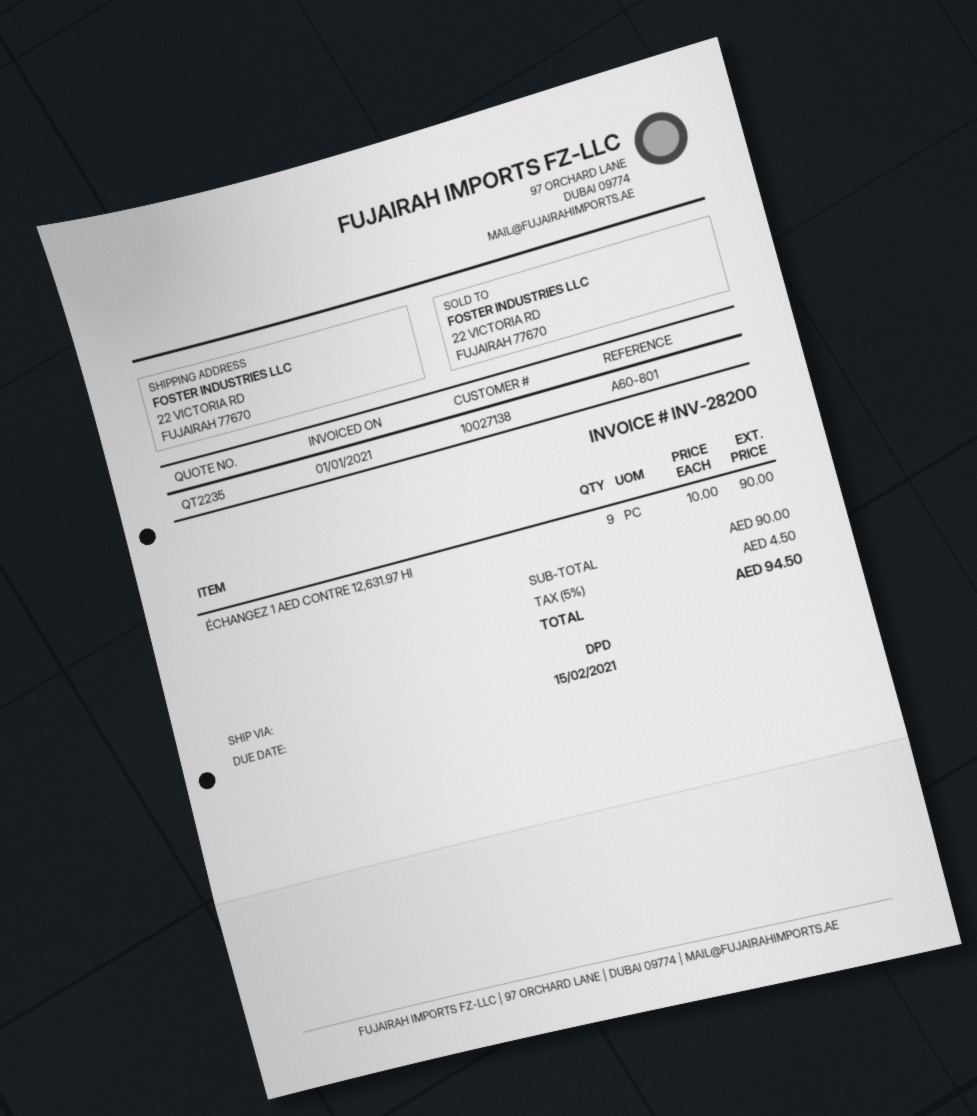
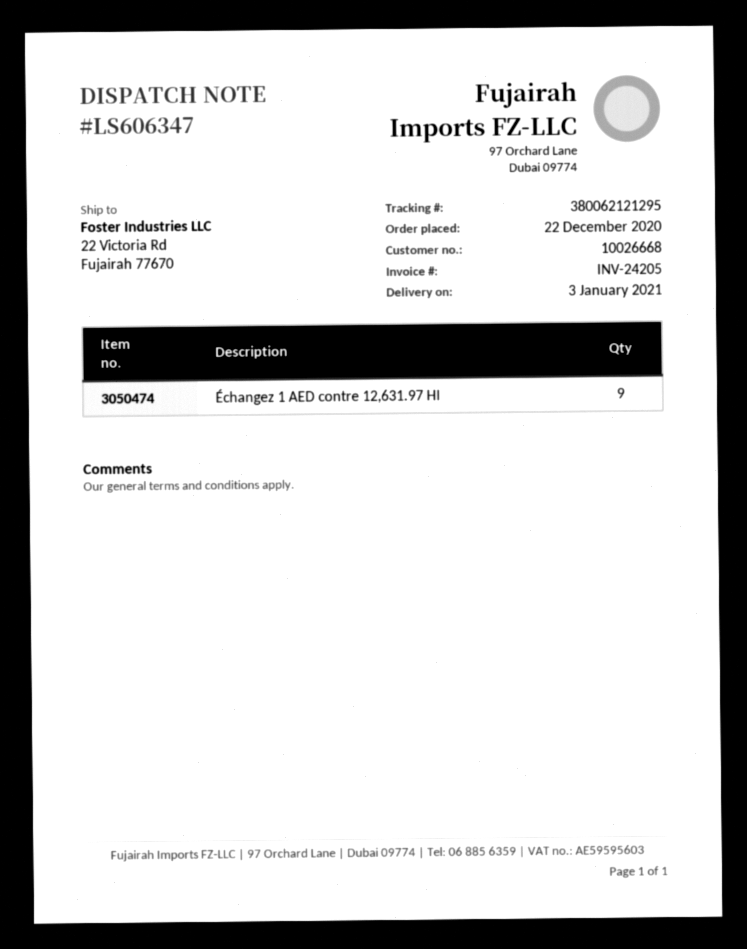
invoice number: INV-28200 -> INV-24205
customer number: 10027138 -> 10026668

